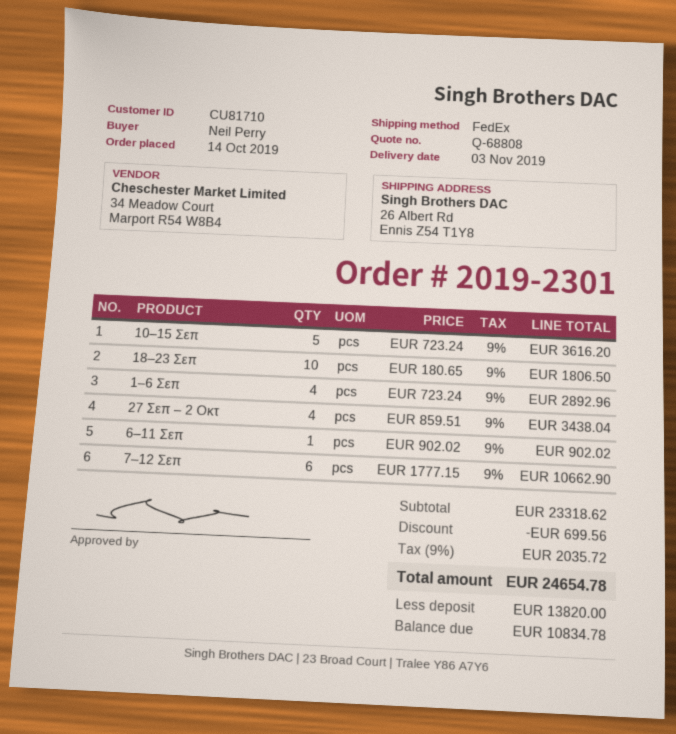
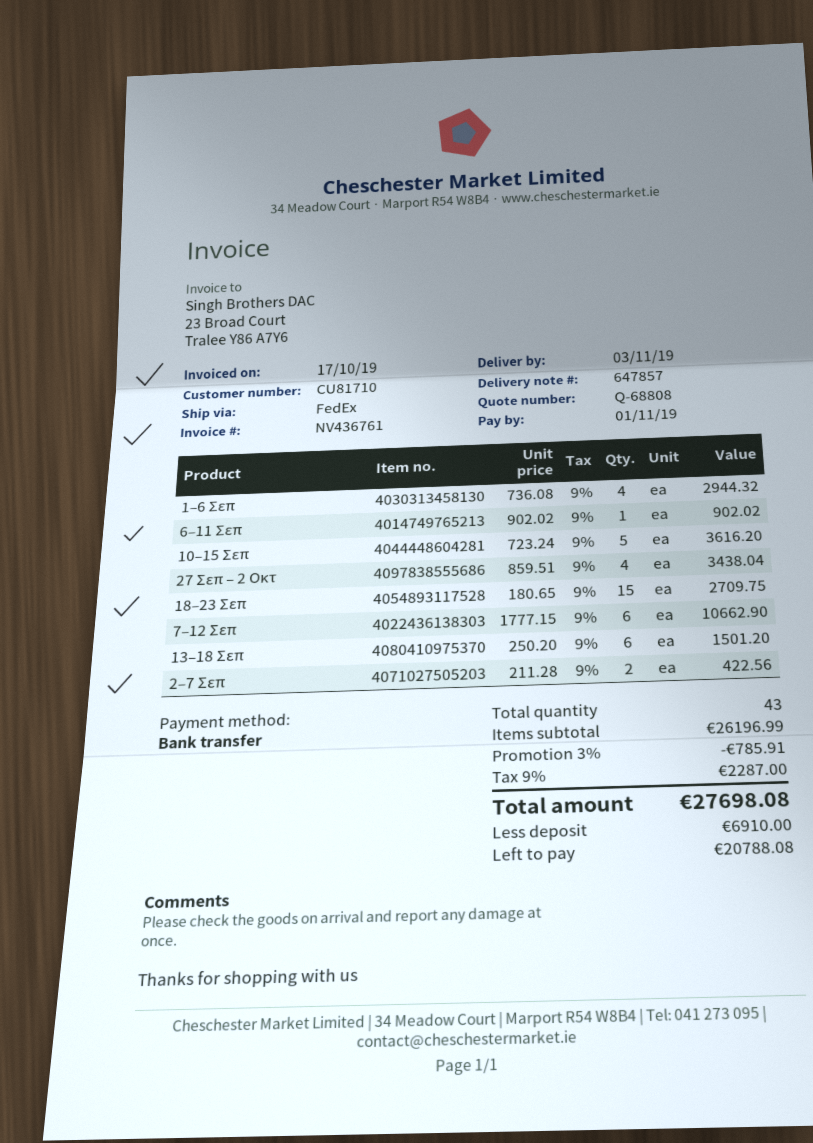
18–23 Σεπ: 10 x 180.65 = 1806.50 -> 15 x 180.65 = 2709.75
1–6 Σεπ: 4 x 723.24 = 2892.96 -> 4 x 736.08 = 2944.32
13–18 Σεπ: none -> 6 x 250.20 = 1501.20
2–7 Σεπ: none -> 2 x 211.28 = 422.56
subtotal: 23318.62 -> 26196.99
discount: 699.56 -> 785.91
tax: 9% = 2035.72 -> 9% = 2287.00
total: 24654.78 -> 27698.08
deposit: 13820.00 -> 6910.00
balance: 10834.78 -> 20788.08

